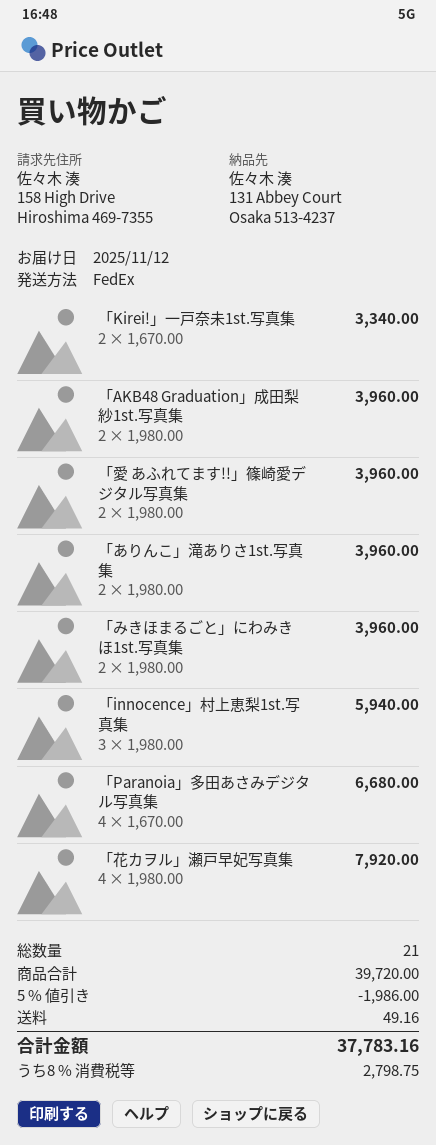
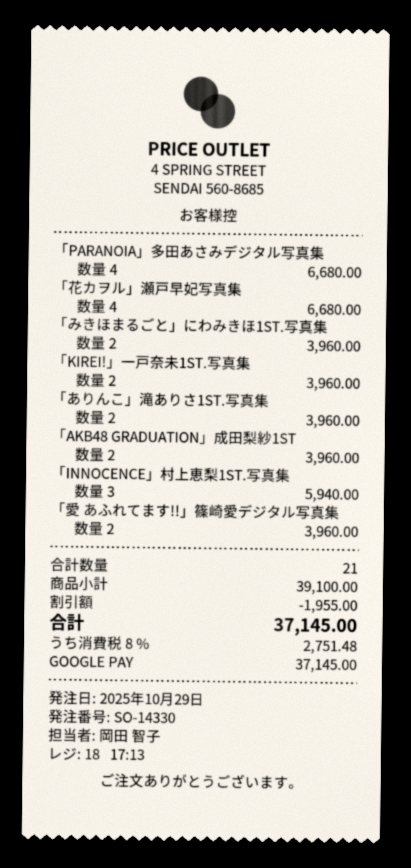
「Kirei!」一戸奈未1st.写真集: 2 for 3340.00 -> 2 for 3960.00
「花カヲル」瀬戸早妃写真集: 4 for 7920.00 -> 4 for 6680.00
subtotal: 39720.00 -> 39100.00
discount: 1986.00 -> 1955.00
shipping: 49.16 -> none
tax: 8% = 2798.75 -> 8% = 2751.48
total: 37783.16 -> 37145.00

